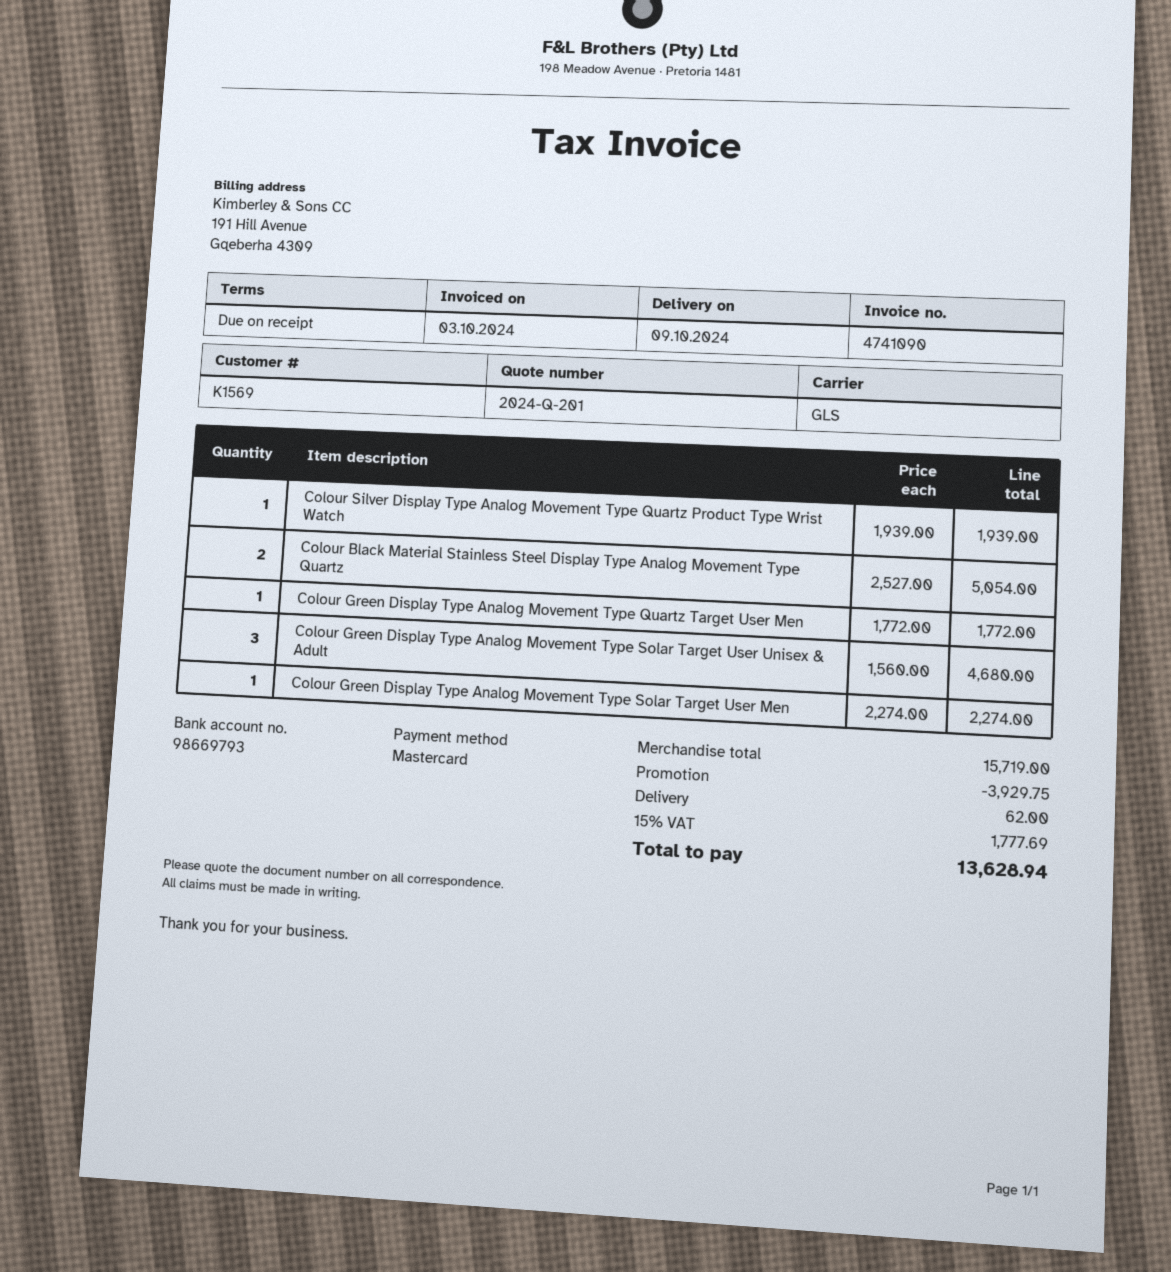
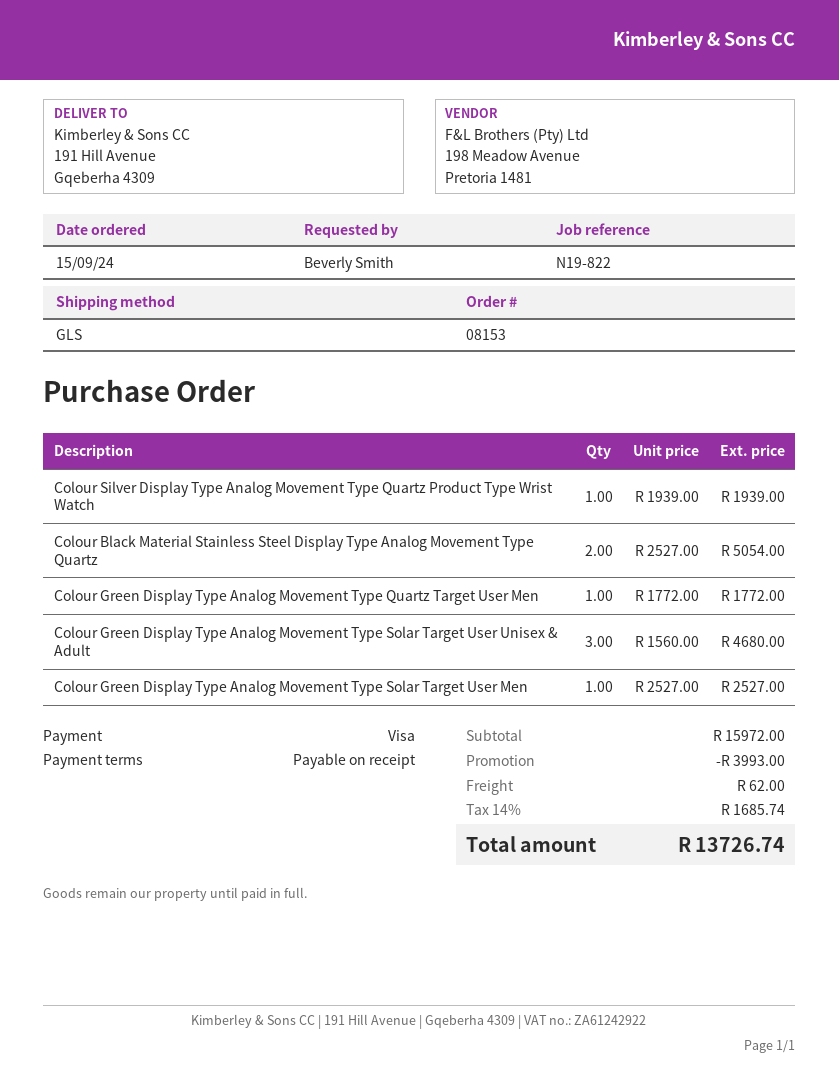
payment method: Mastercard -> Visa
Colour Green Display Type Analog Movement Type Solar Target User Men: 1 x 2274.00 = 2274.00 -> 1 x 2527.00 = 2527.00
subtotal: 15719.00 -> 15972.00
discount: 3929.75 -> 3993.00
tax: 15% = 1777.69 -> 14% = 1685.74
total: 13628.94 -> 13726.74

